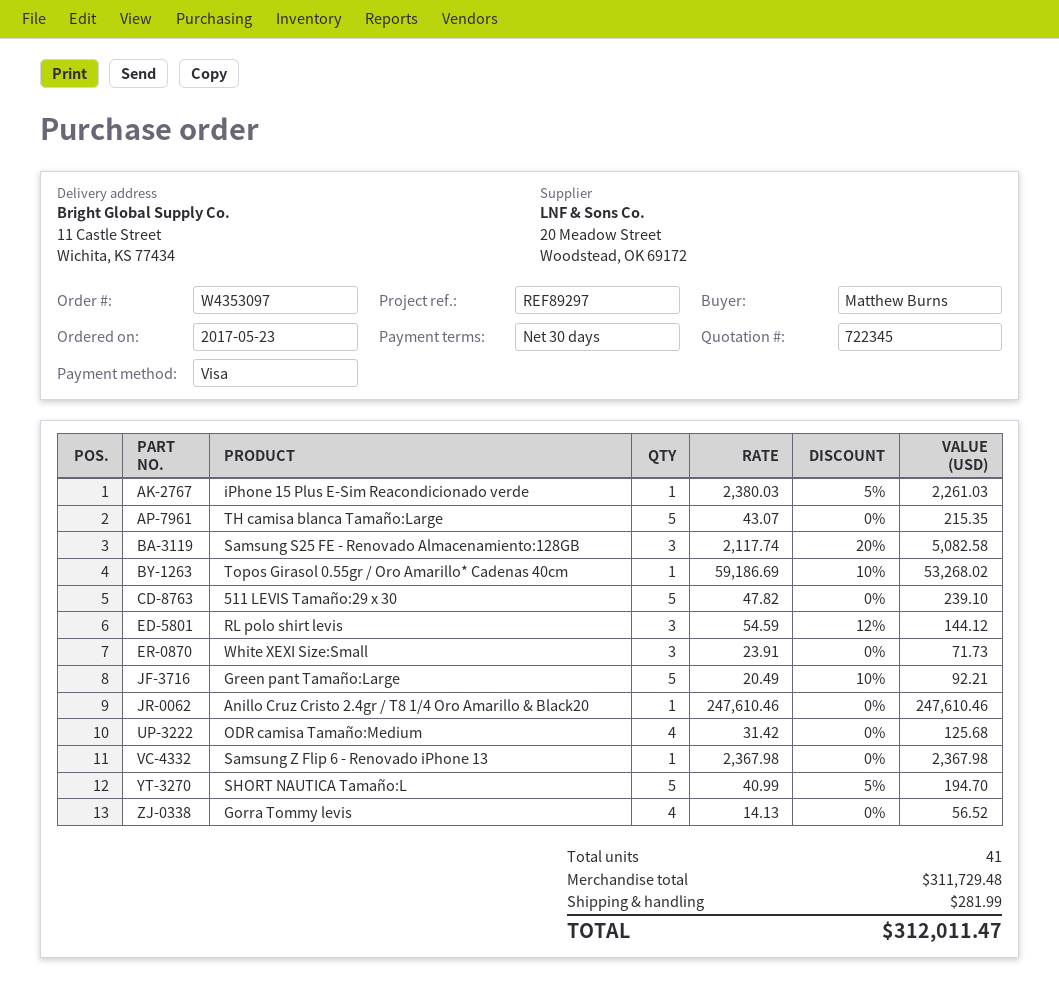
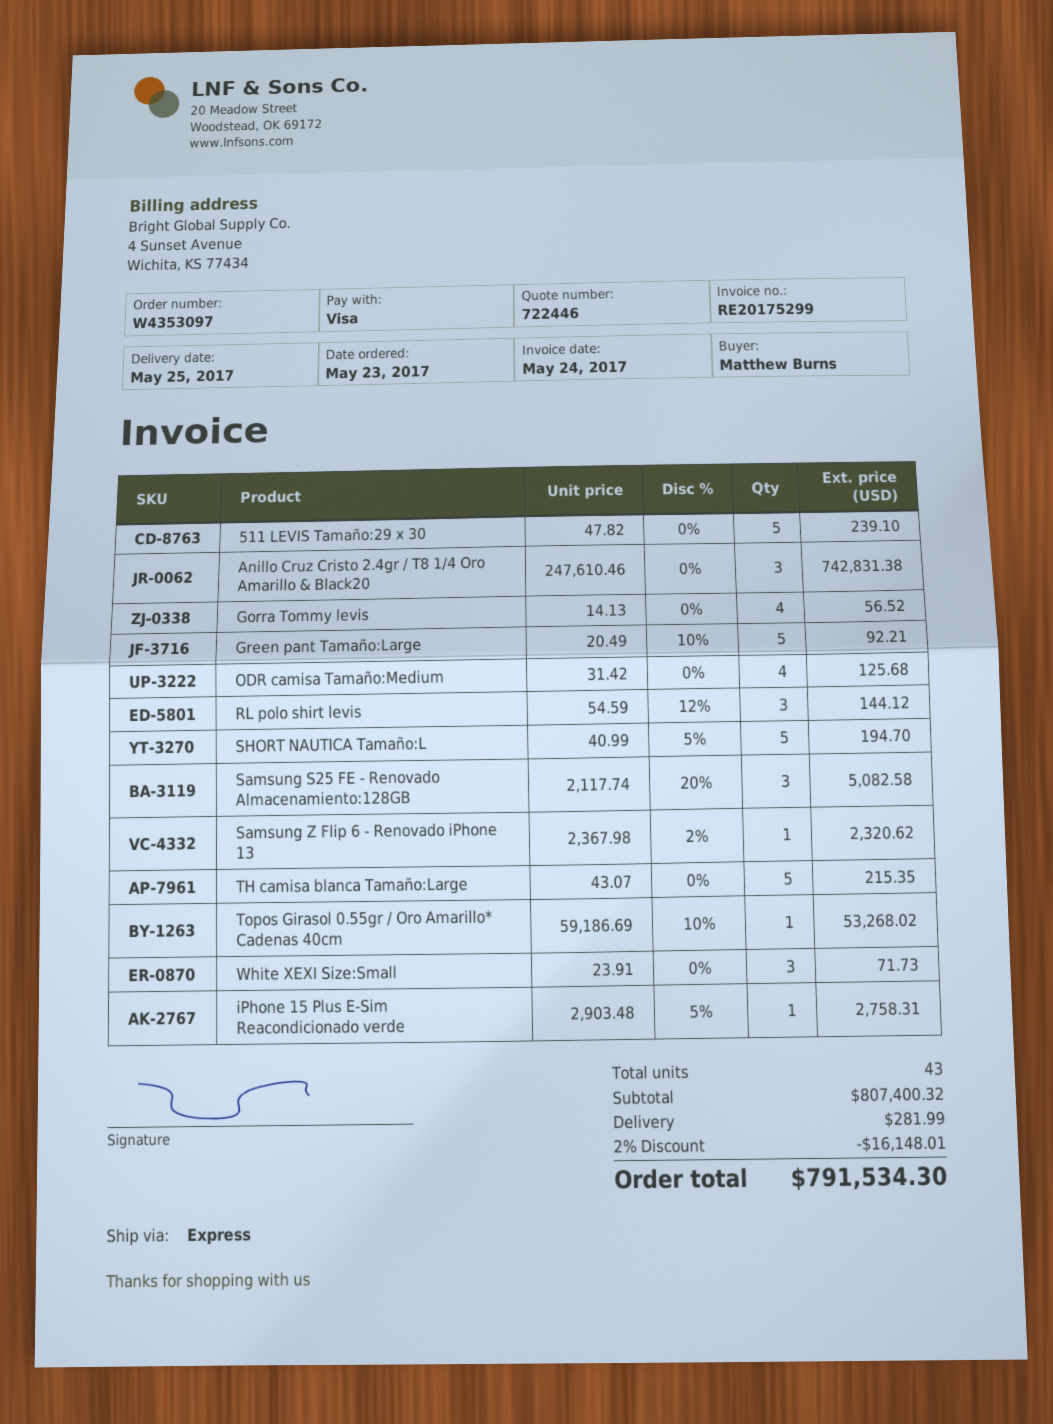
quote number: 722345 -> 722446
iPhone 15 Plus E-Sim Reacondicionado verde: 1 x 2380.03 - 5% = 2261.03 -> 1 x 2903.48 - 5% = 2758.31
Anillo Cruz Cristo 2.4gr / T8 1/4 Oro Amarillo & Black20: 1 x 247610.46 = 247610.46 -> 3 x 247610.46 = 742831.38
Samsung Z Flip 6 - Renovado iPhone 13: 1 x 2367.98 = 2367.98 -> 1 x 2367.98 - 2% = 2320.62
total quantity: 41 -> 43
subtotal: 311729.48 -> 807400.32
discount: none -> 2% = 16148.01
total: 312011.47 -> 791534.30

